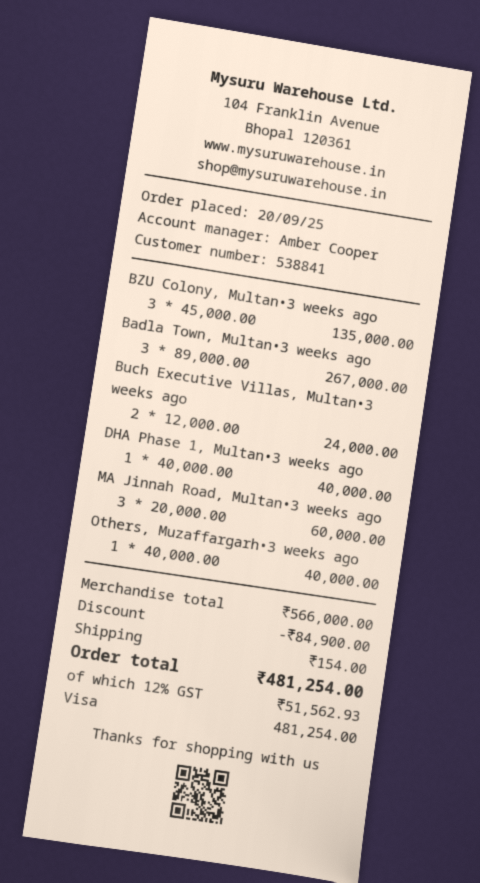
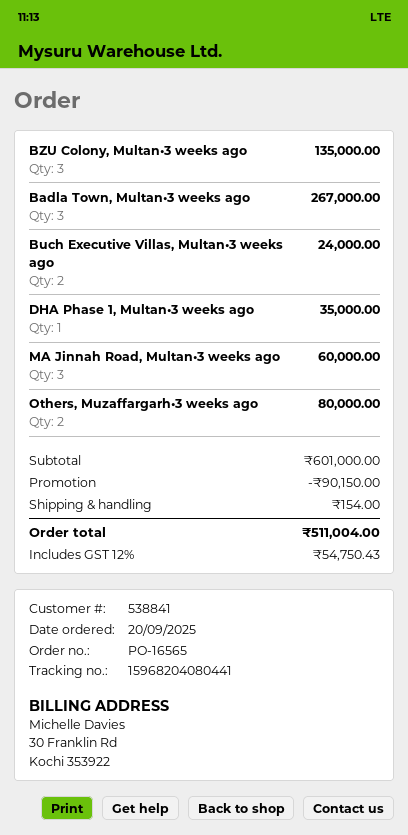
DHA Phase 1, Multan•3 weeks ago: 1 for 40000.00 -> 1 for 35000.00
Others, Muzaffargarh•3 weeks ago: 1 for 40000.00 -> 2 for 80000.00
subtotal: 566000.00 -> 601000.00
discount: 84900.00 -> 90150.00
tax: 12% = 51562.93 -> 12% = 54750.43
total: 481254.00 -> 511004.00

